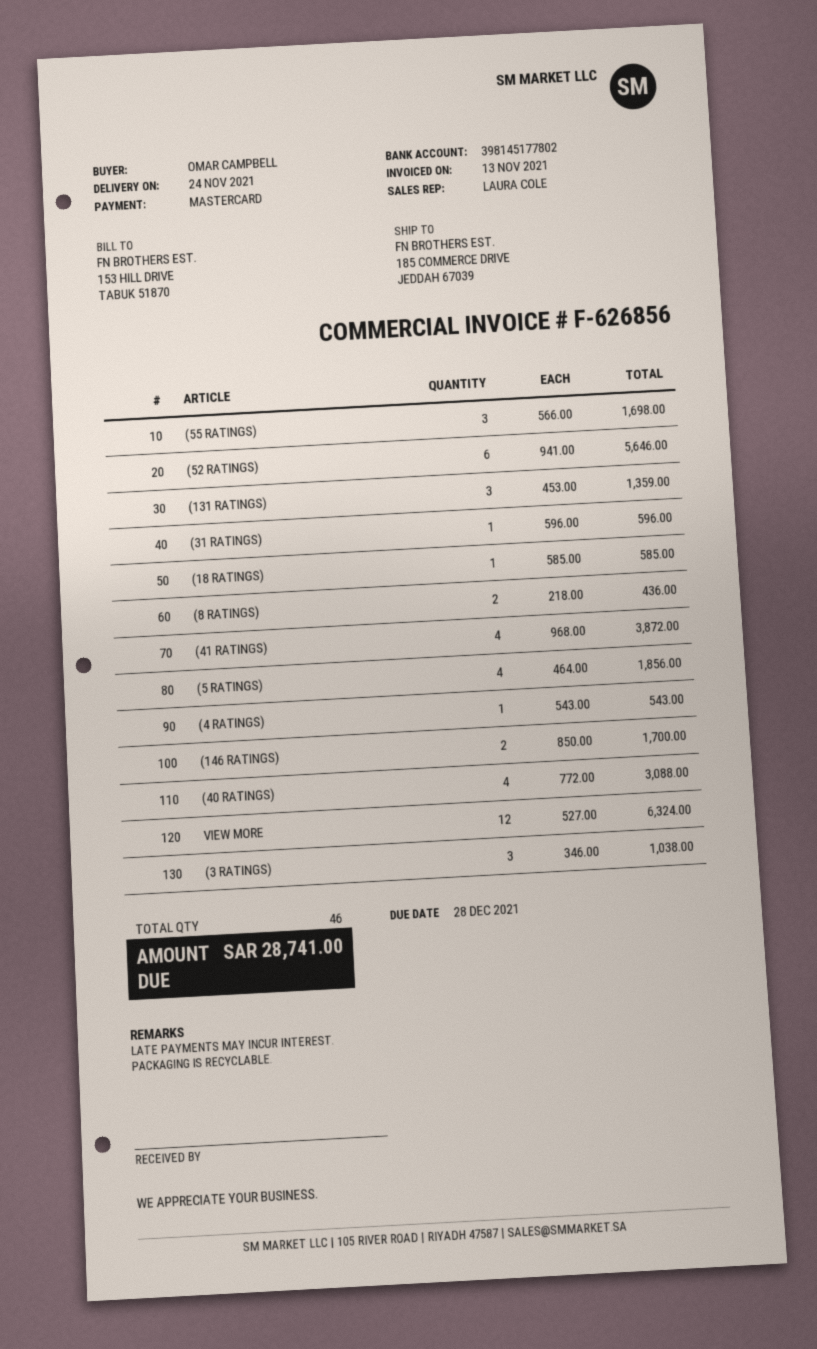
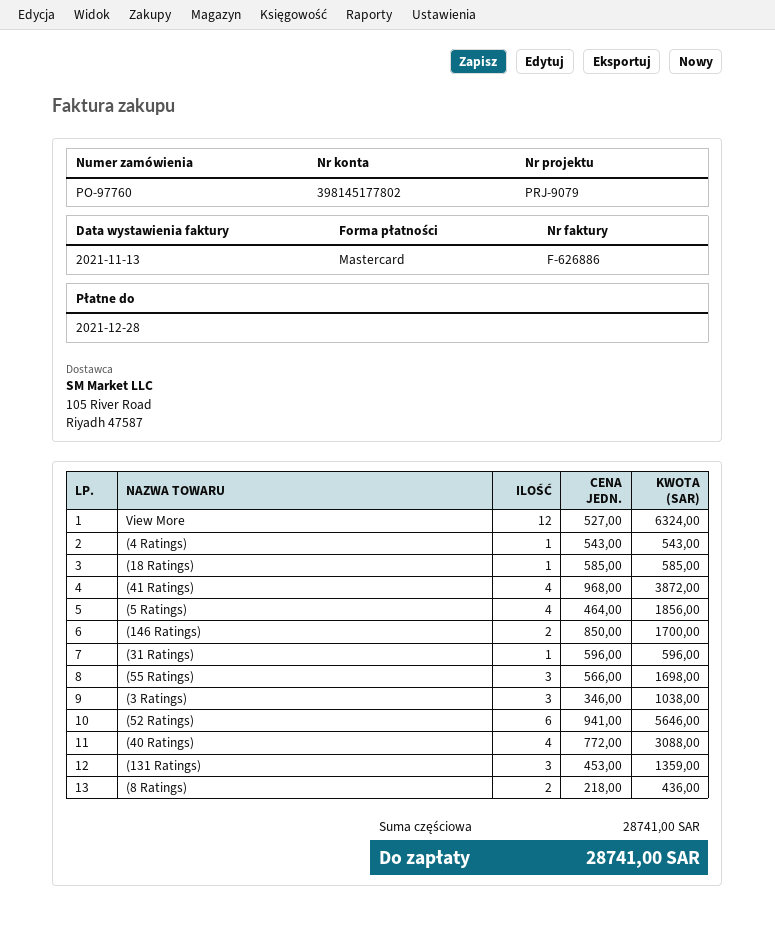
invoice number: F-626856 -> F-626886

